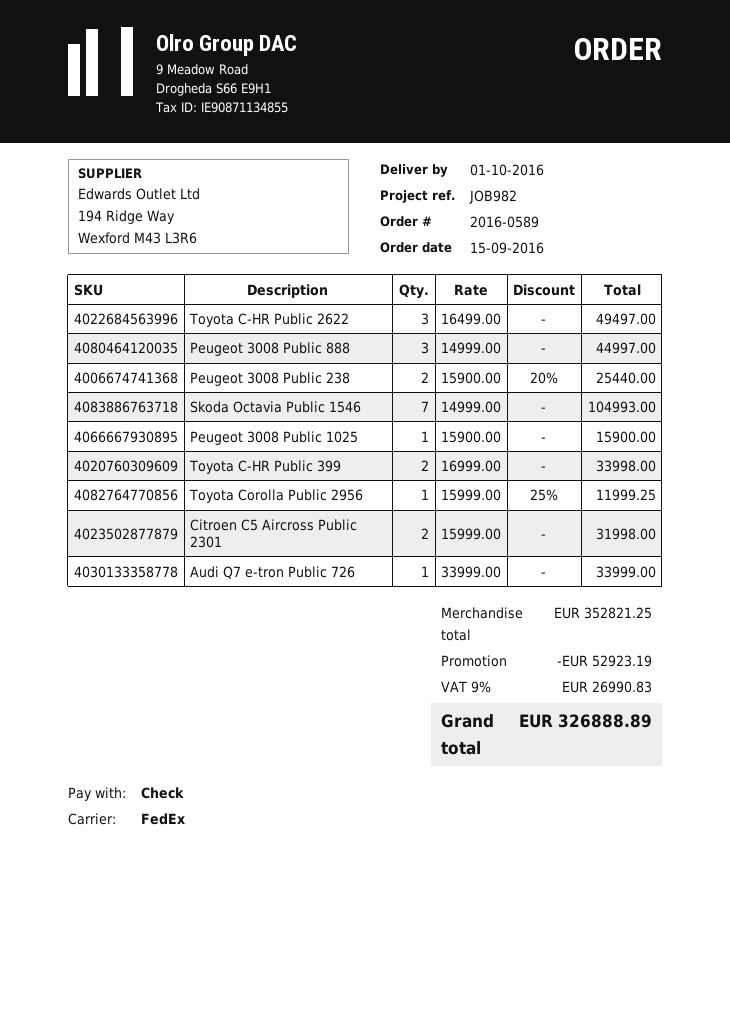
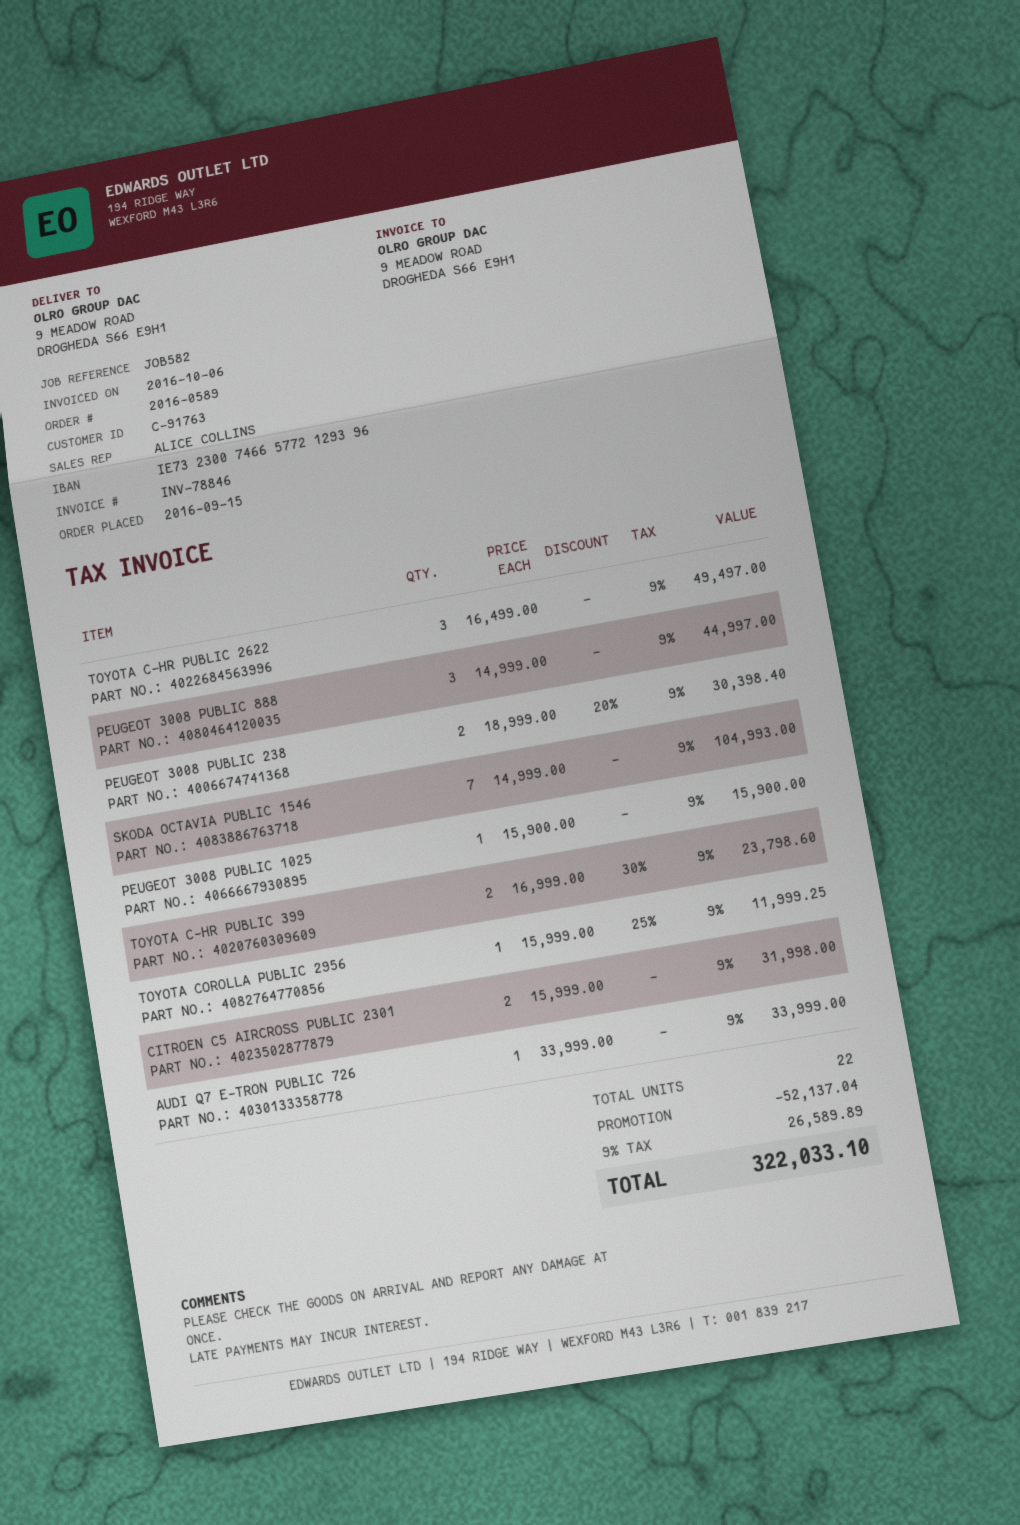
reference: JOB982 -> JOB582
Peugeot 3008 Public 238: 2 x 15900.00 - 20% = 25440.00 -> 2 x 18999.00 - 20% = 30398.40
Toyota C-HR Public 399: 2 x 16999.00 = 33998.00 -> 2 x 16999.00 - 30% = 23798.60
discount: 52923.19 -> 52137.04
tax: 9% = 26990.83 -> 9% = 26589.89
total: 326888.89 -> 322033.10

